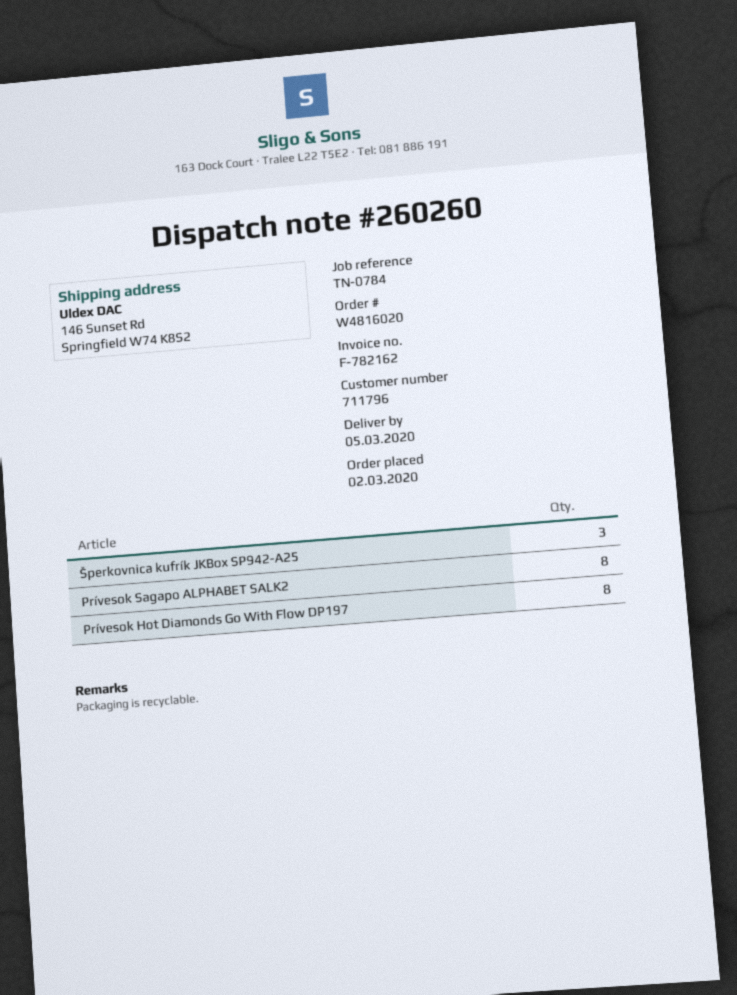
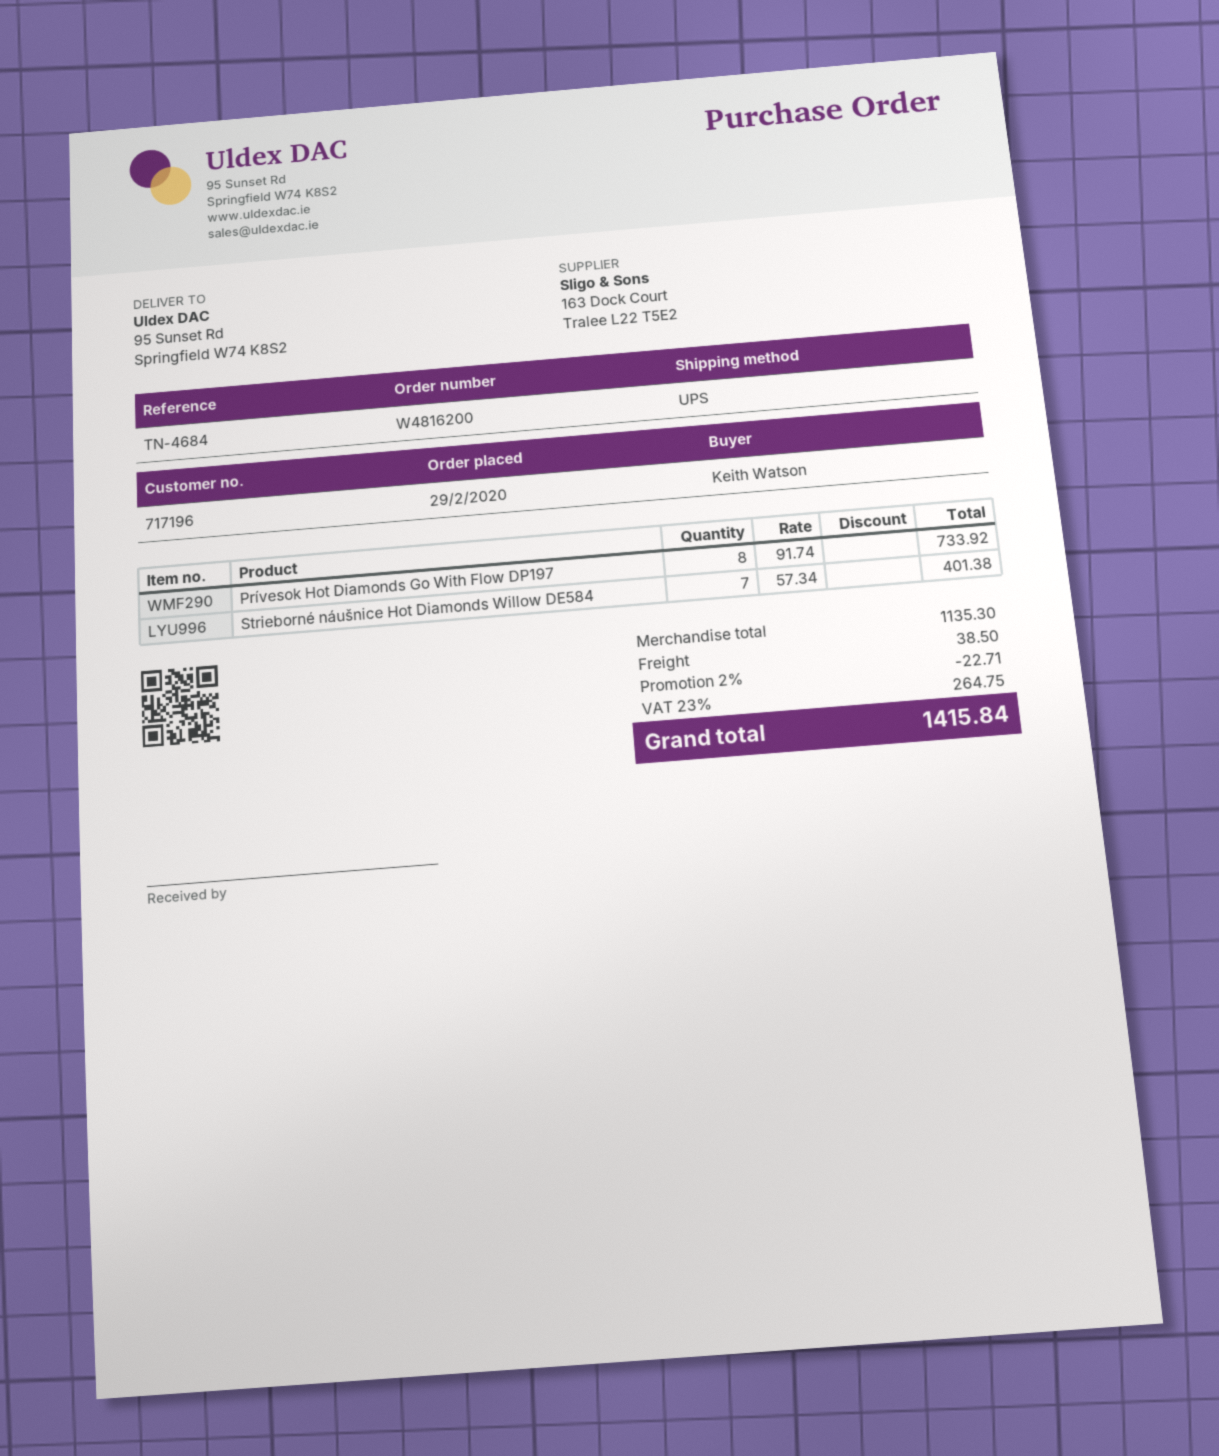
order number: W4816020 -> W4816200
order date: 2020-03-02 -> 2020-02-29
customer number: 711796 -> 717196
reference: TN-0784 -> TN-4684
ship to: 146 Sunset Rd, Springfield W74 K8S2 -> 95 Sunset Rd, Springfield W74 K8S2
Šperkovnica kufrík JKBox SP942-A25: 3 -> none
Prívesok Sagapo ALPHABET SALK2: 8 -> none
Strieborné náušnice Hot Diamonds Willow DE584: none -> 7

